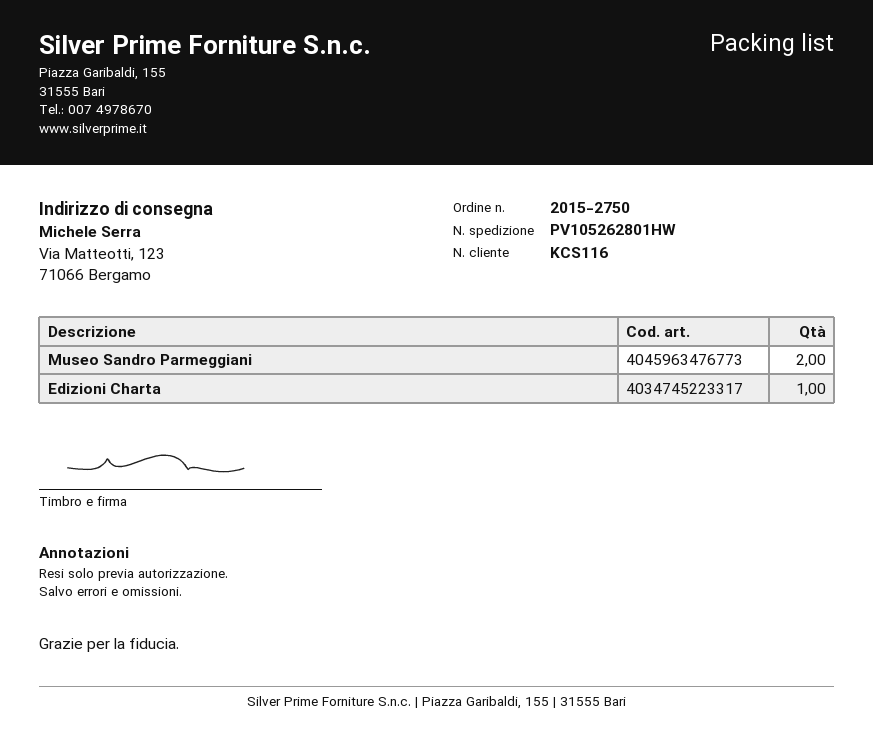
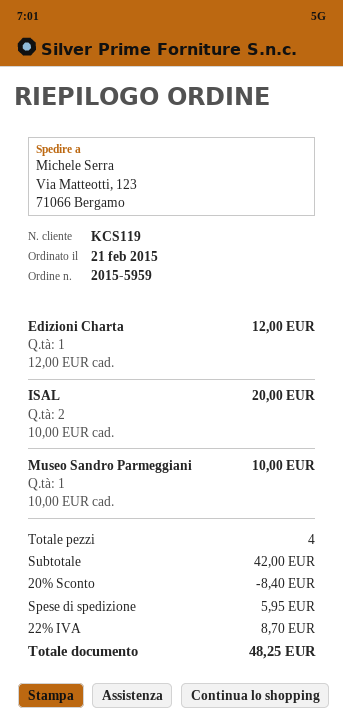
order number: 2015-2750 -> 2015-5959
customer number: KCS116 -> KCS119
Museo Sandro Parmeggiani: 2 -> 1
ISAL: none -> 2

